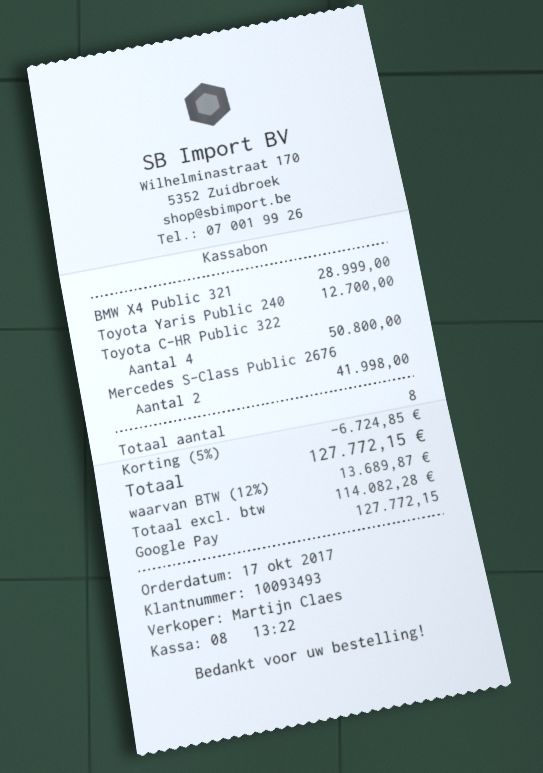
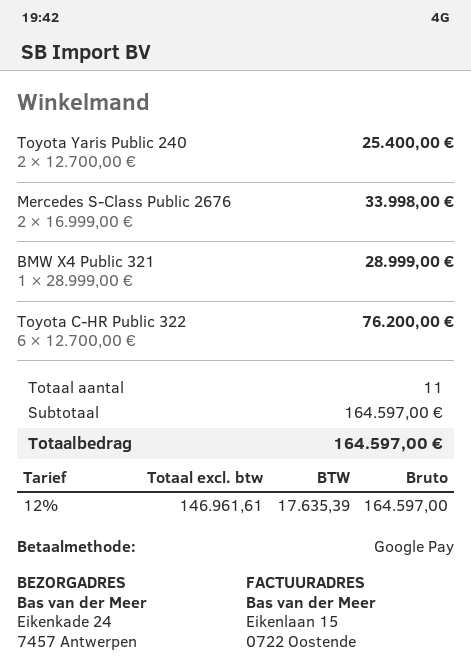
Toyota Yaris Public 240: 1 for 12700.00 -> 2 for 25400.00
Toyota C-HR Public 322: 4 for 50800.00 -> 6 for 76200.00
Mercedes S-Class Public 2676: 2 for 41998.00 -> 2 for 33998.00
total quantity: 8 -> 11
discount: 5% = 6724.85 -> none
net: 114082.28 -> 146961.61
tax: 12% = 13689.87 -> 12% = 17635.39
total: 127772.15 -> 164597.00

